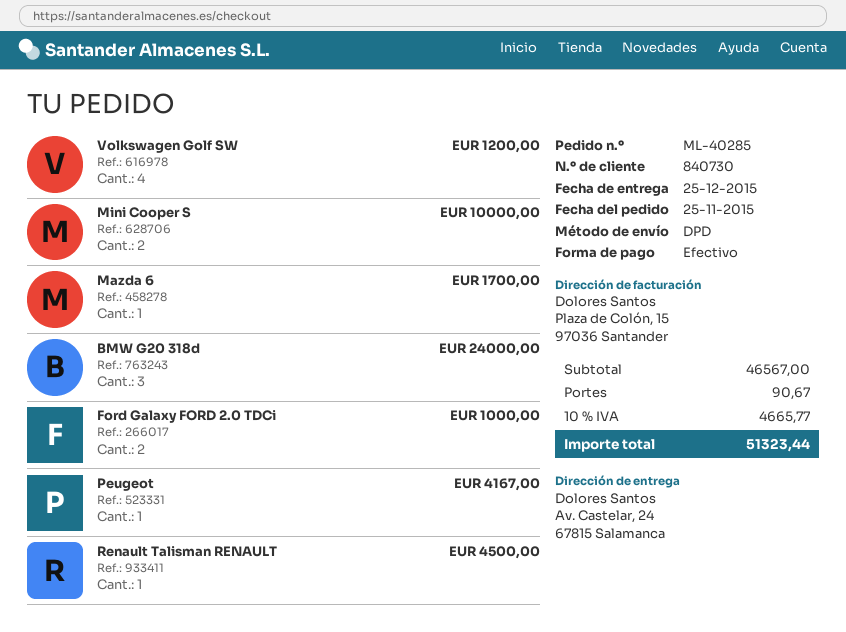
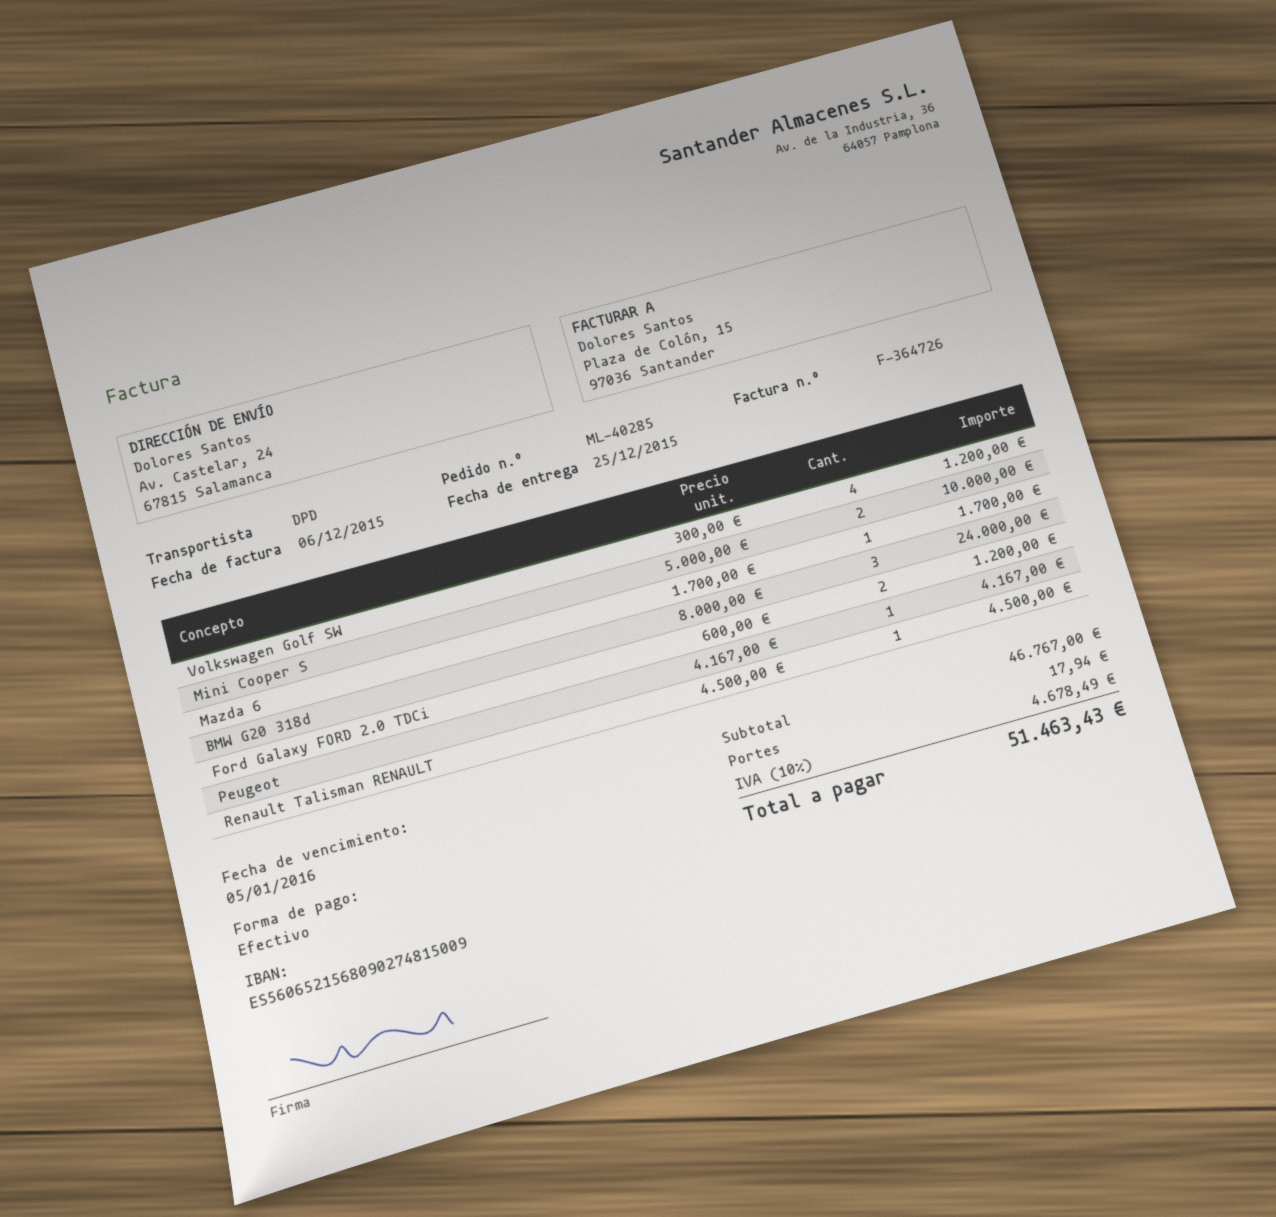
Ford Galaxy FORD 2.0 TDCi: 2 for 1000.00 -> 2 for 1200.00
subtotal: 46567.00 -> 46767.00
shipping: 90.67 -> 17.94
tax: 10% = 4665.77 -> 10% = 4678.49
total: 51323.44 -> 51463.43

